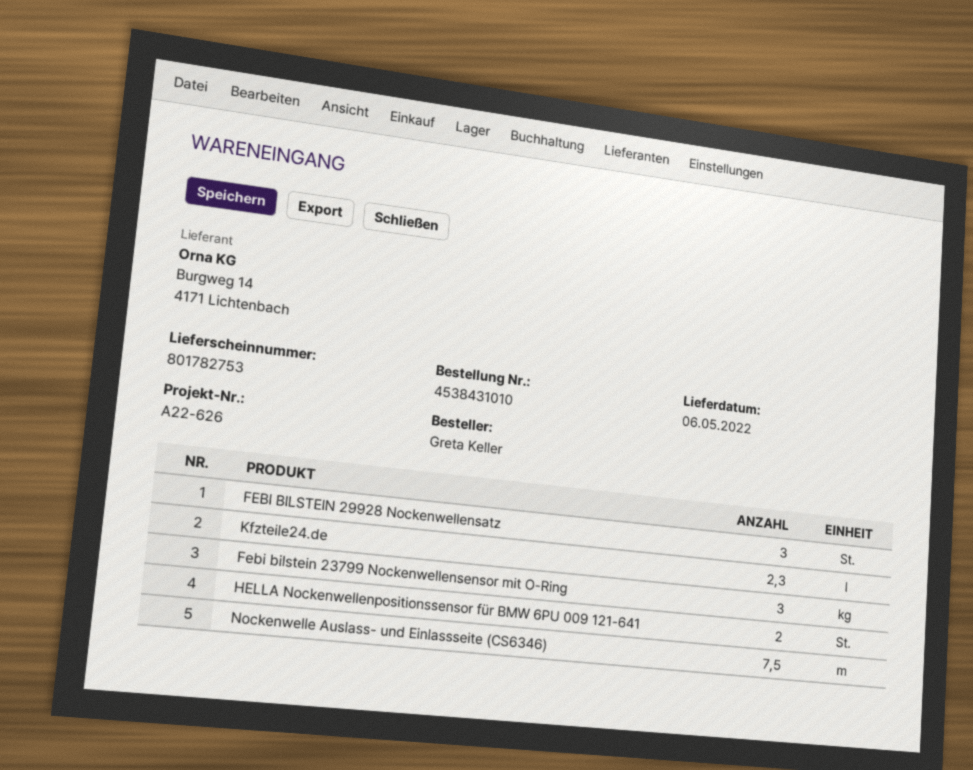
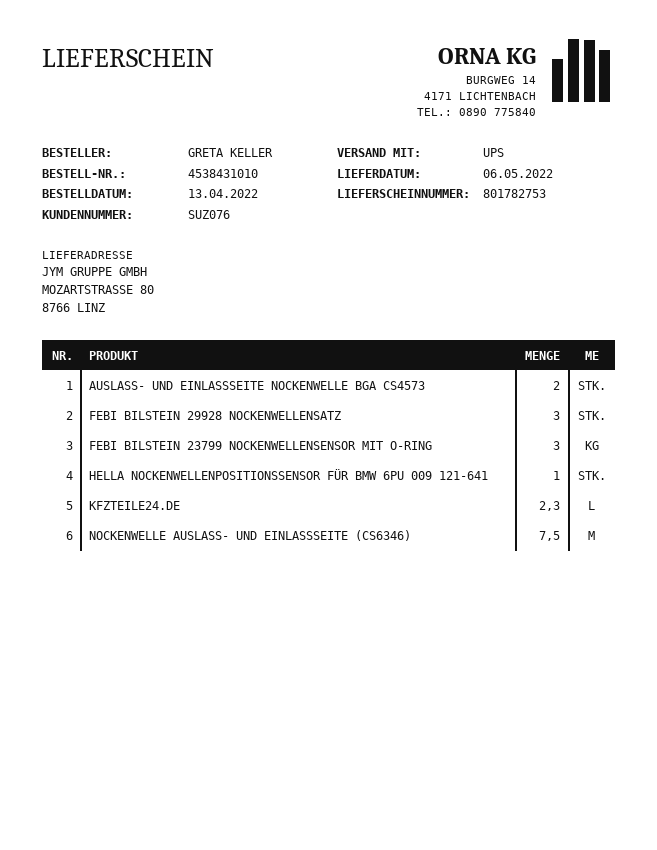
HELLA Nockenwellenpositionssensor für BMW 6PU 009 121-641: 2 -> 1
AUSLASS- UND EINLASSSEITE NOCKENWELLE BGA CS4573: none -> 2

